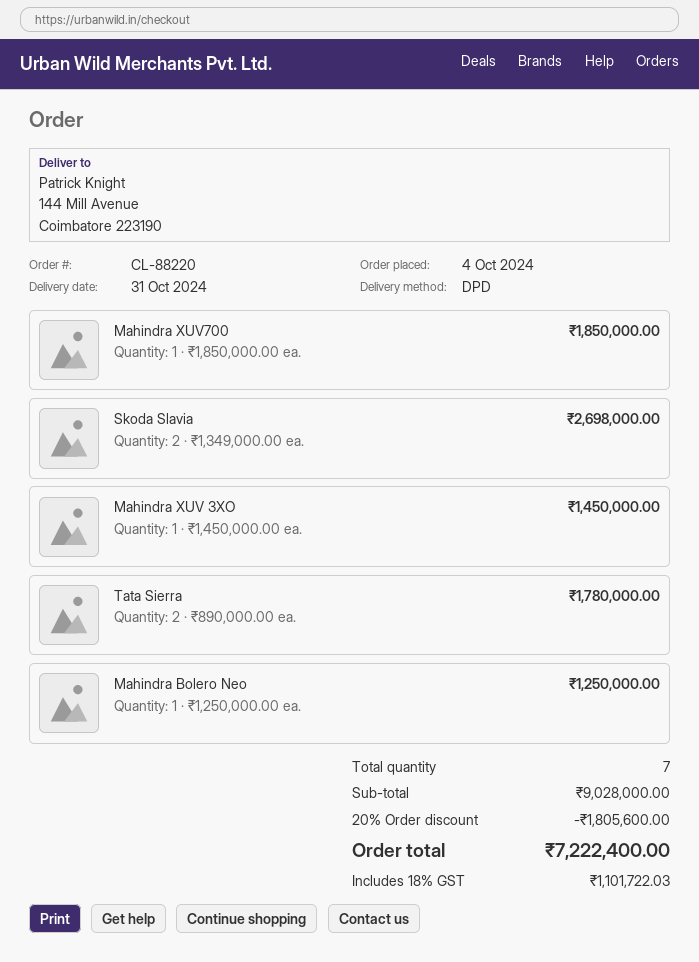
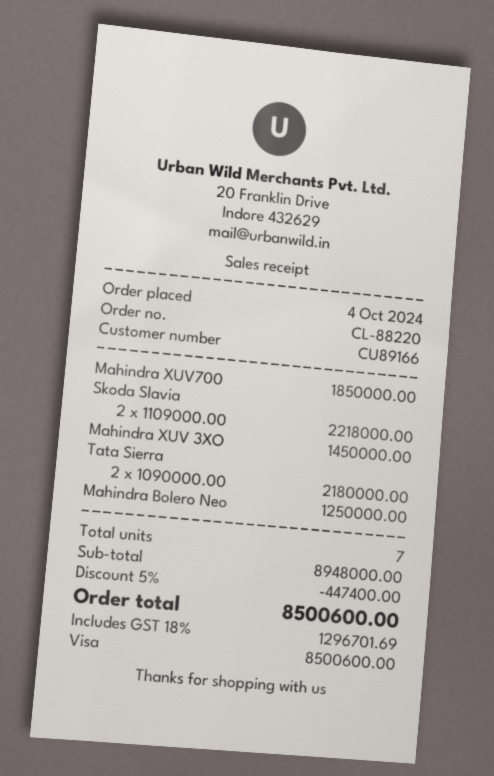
Skoda Slavia: 2 x 1349000.00 = 2698000.00 -> 2 x 1109000.00 = 2218000.00
Tata Sierra: 2 x 890000.00 = 1780000.00 -> 2 x 1090000.00 = 2180000.00
subtotal: 9028000.00 -> 8948000.00
discount: 20% = 1805600.00 -> 5% = 447400.00
tax: 18% = 1101722.03 -> 18% = 1296701.69
total: 7222400.00 -> 8500600.00

